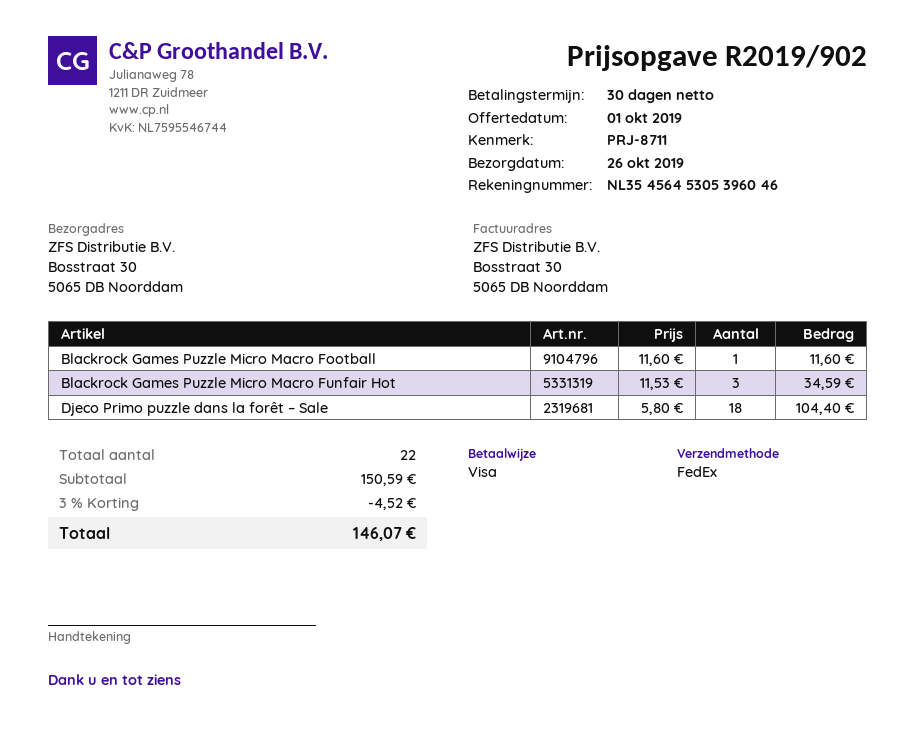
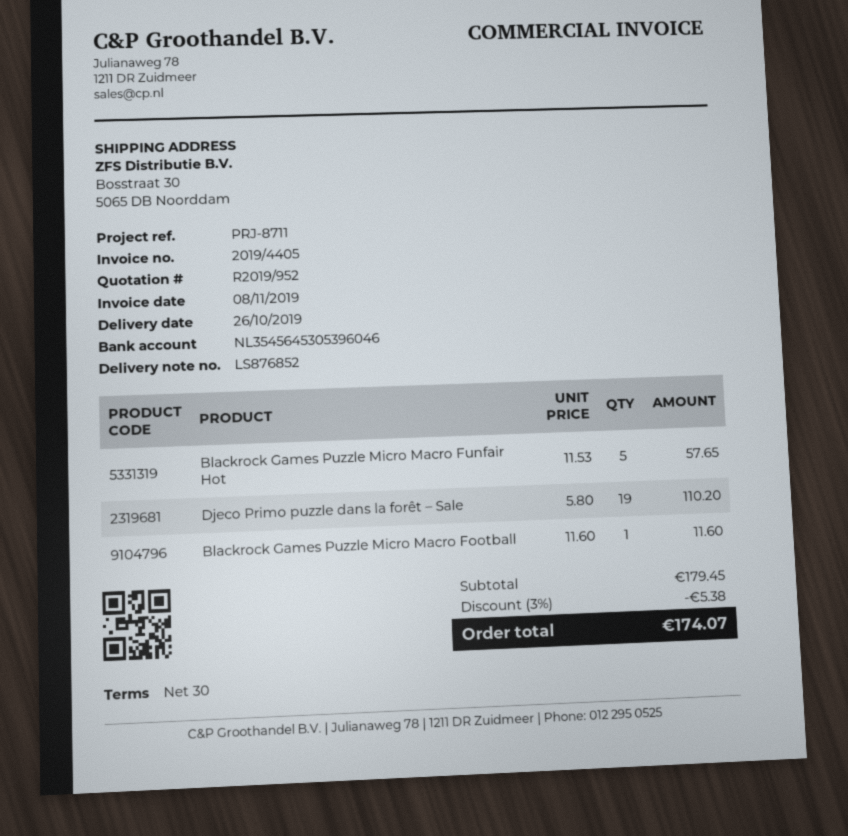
quote number: R2019/902 -> R2019/952
Blackrock Games Puzzle Micro Macro Funfair Hot: 3 x 11.53 = 34.59 -> 5 x 11.53 = 57.65
Djeco Primo puzzle dans la forêt – Sale: 18 x 5.80 = 104.40 -> 19 x 5.80 = 110.20
subtotal: 150.59 -> 179.45
discount: 3% = 4.52 -> 3% = 5.38
total: 146.07 -> 174.07

